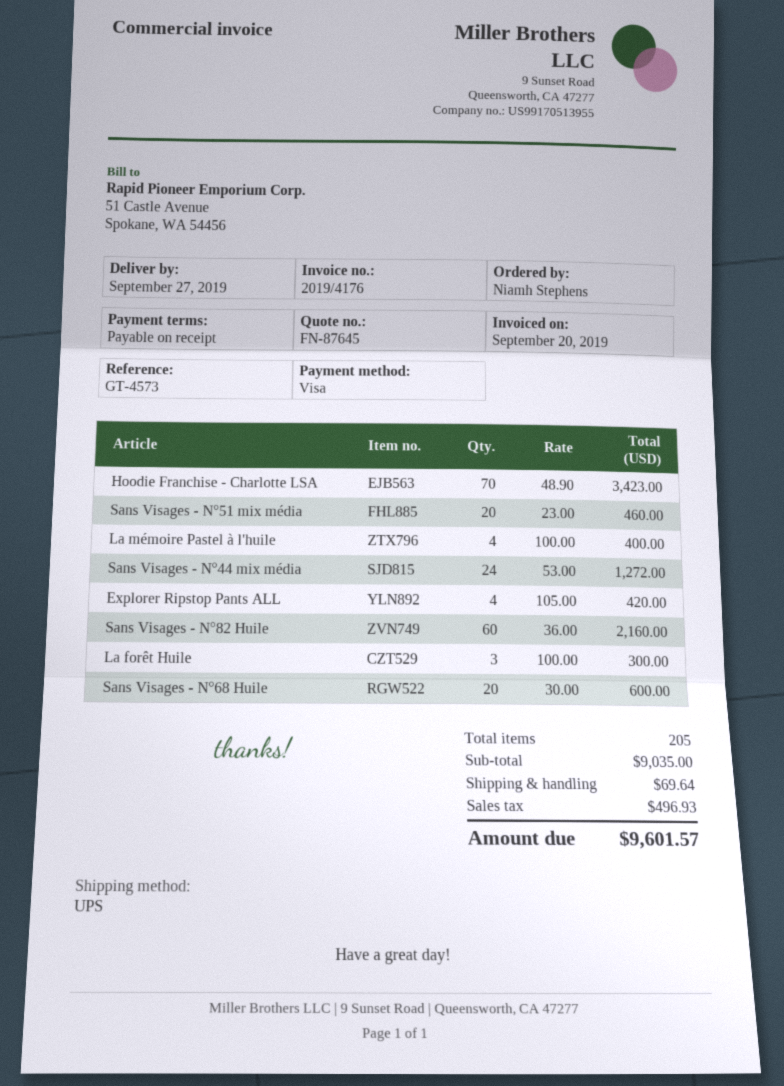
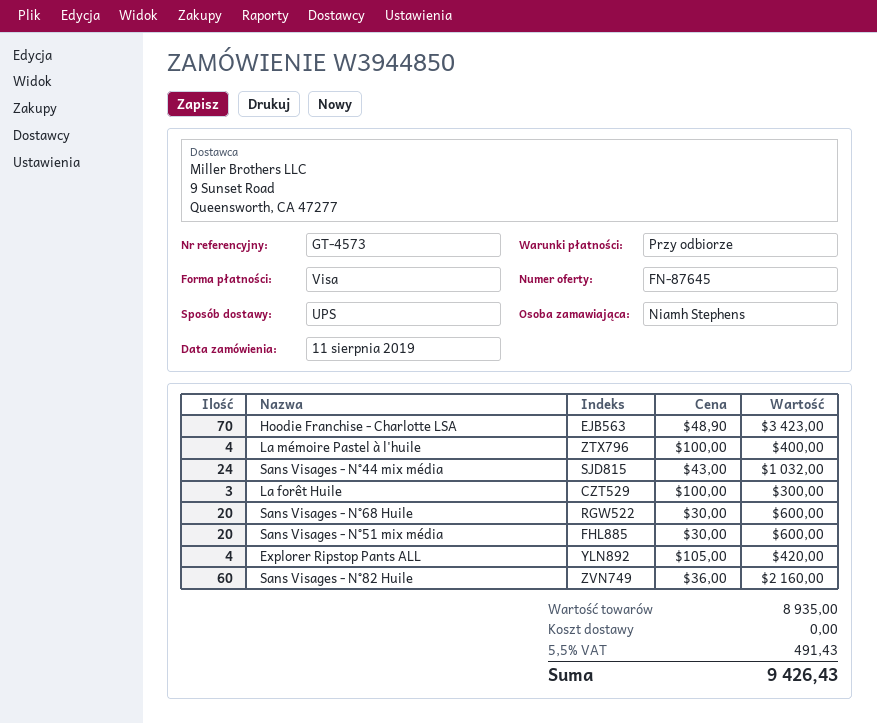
Sans Visages - N°51 mix média: 20 x 23.00 = 460.00 -> 20 x 30.00 = 600.00
Sans Visages - N°44 mix média: 24 x 53.00 = 1272.00 -> 24 x 43.00 = 1032.00
subtotal: 9035.00 -> 8935.00
shipping: 69.64 -> 0.00
tax: 496.93 -> 491.43
total: 9601.57 -> 9426.43

